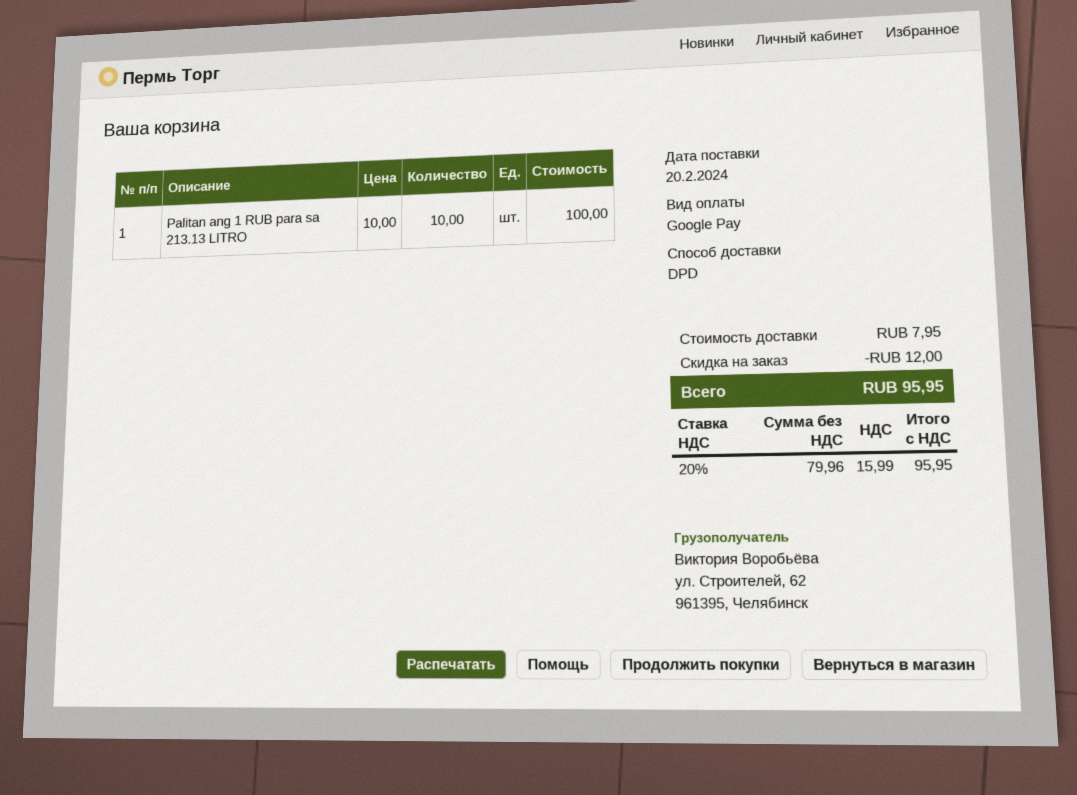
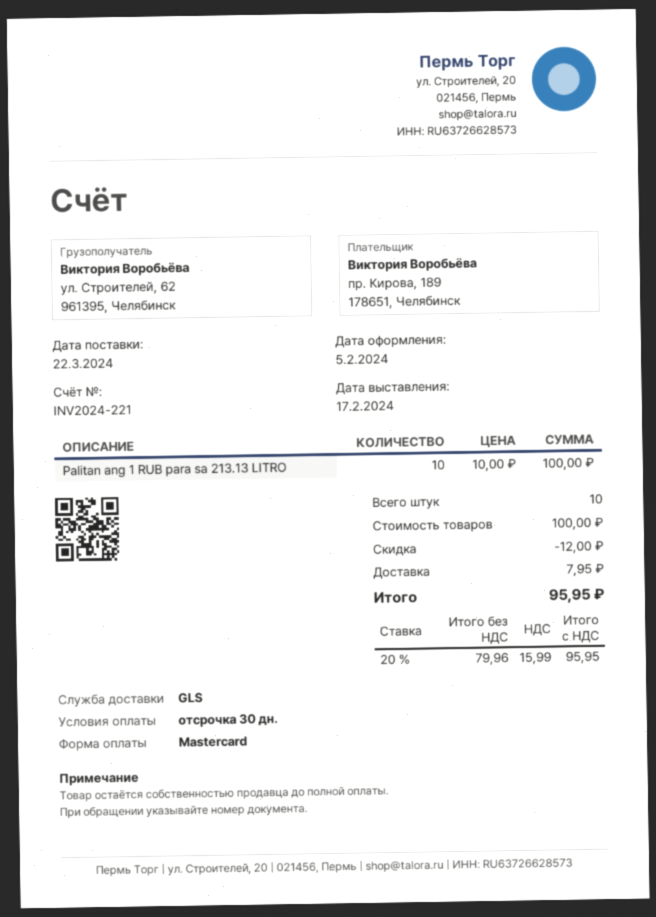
delivery date: 2024-02-20 -> 2024-03-22
payment method: Google Pay -> Mastercard
shipping method: DPD -> GLS

